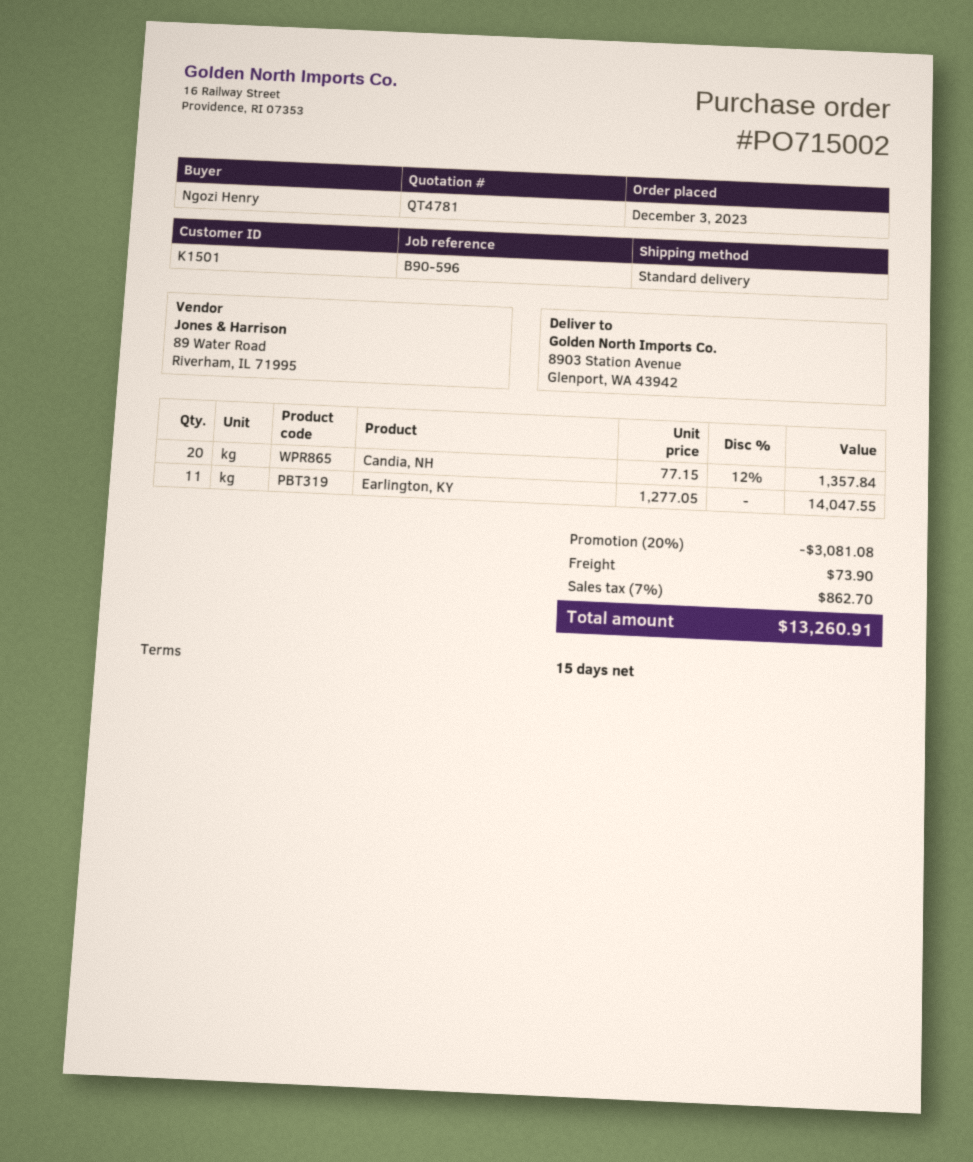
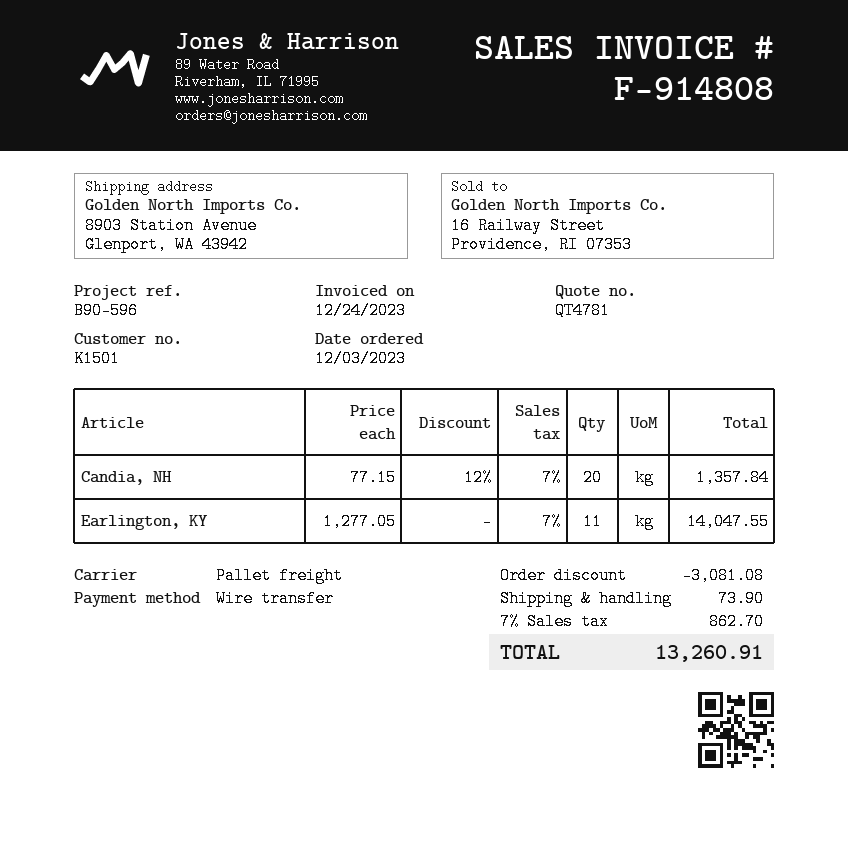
shipping method: standard -> pallet freight

